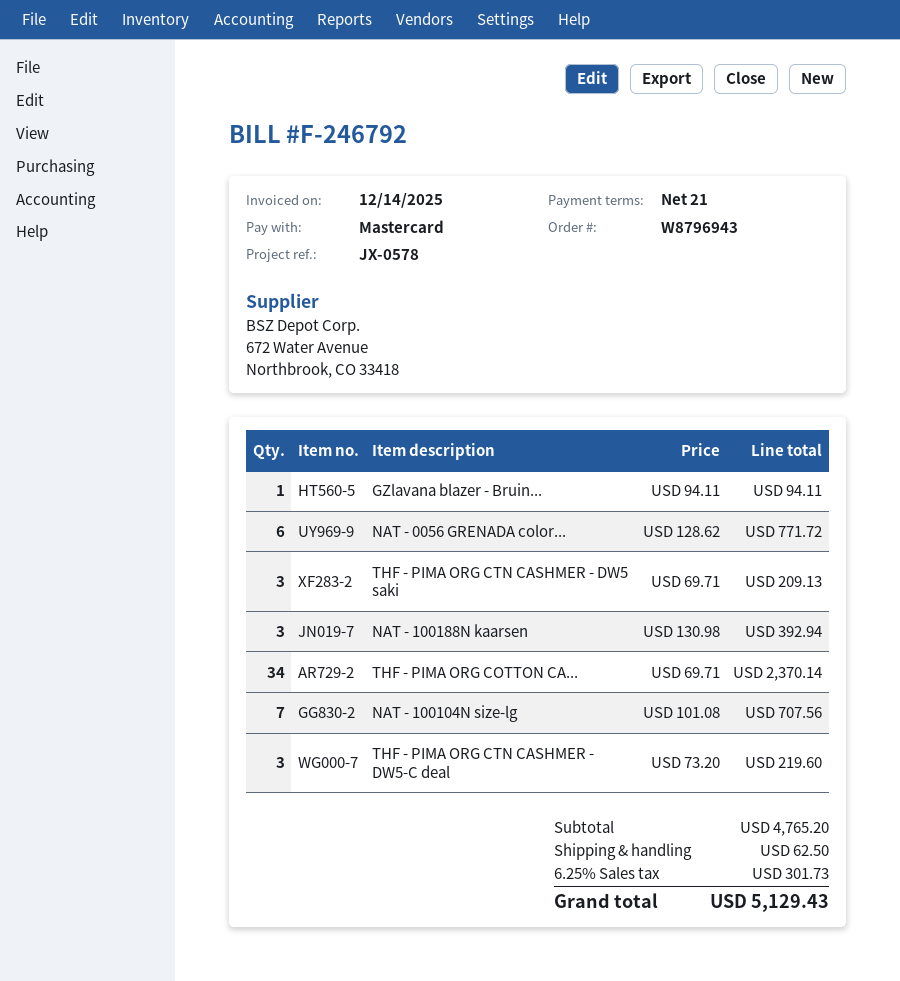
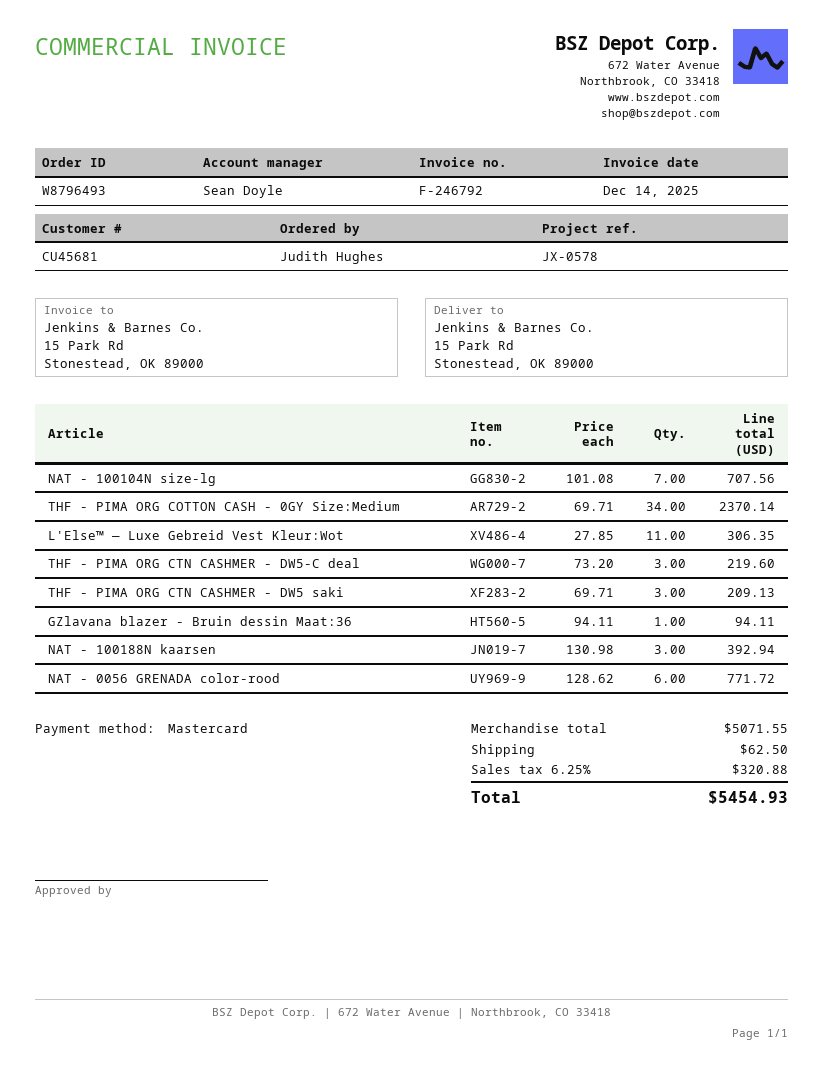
order number: W8796943 -> W8796493
L'Else™ — Luxe Gebreid Vest Kleur:Wot: none -> 11 x 27.85 = 306.35
subtotal: 4765.20 -> 5071.55
tax: 6.25% = 301.73 -> 6.25% = 320.88
total: 5129.43 -> 5454.93

